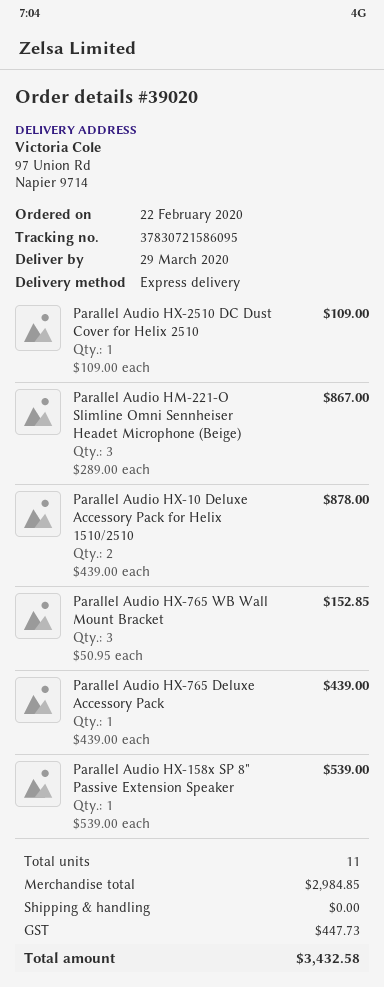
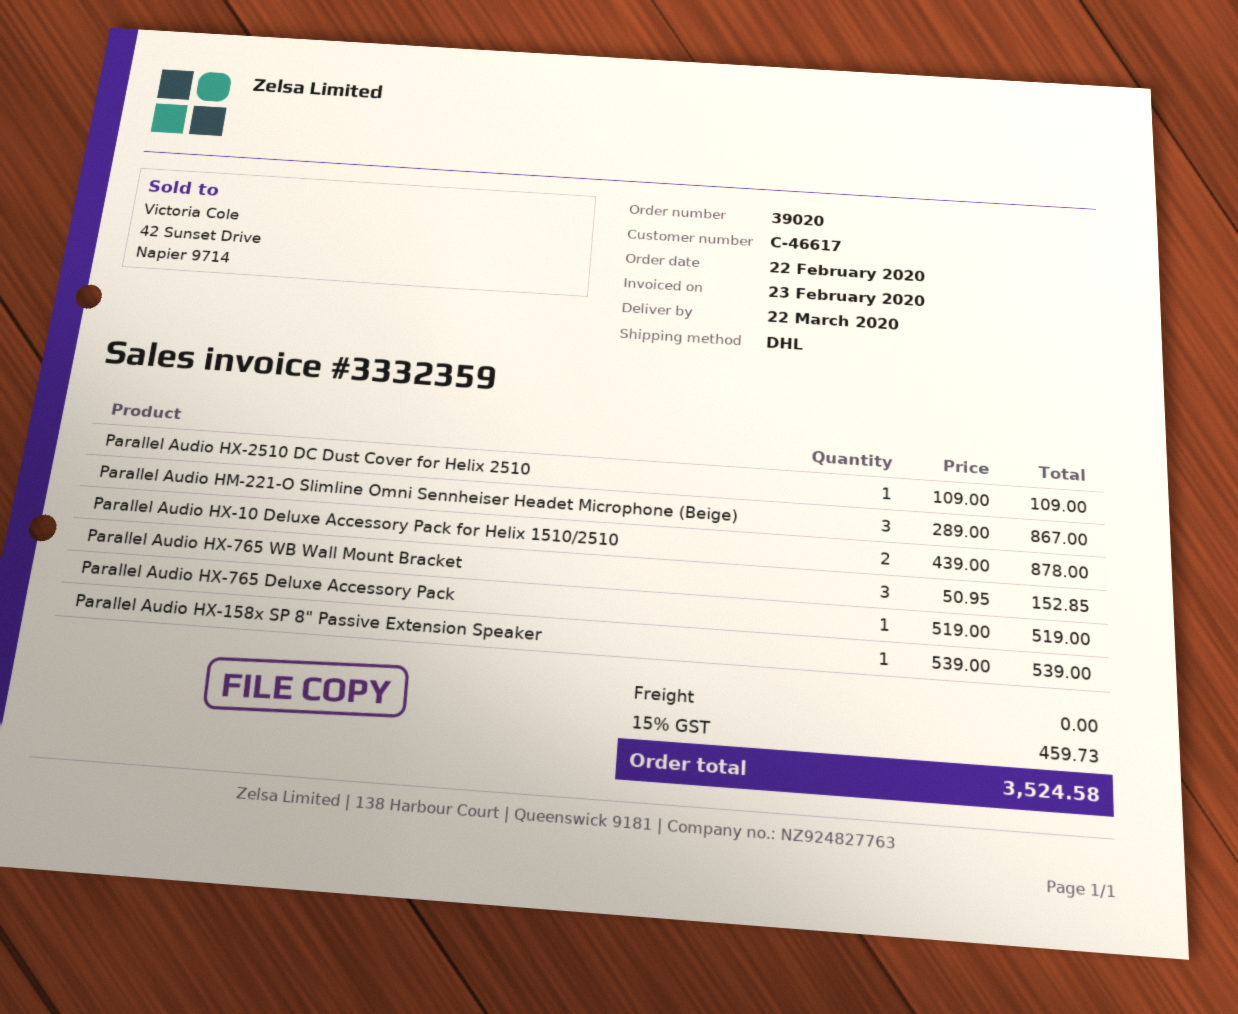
delivery date: 2020-03-29 -> 2020-03-22
shipping method: express -> DHL
Parallel Audio HX-765 Deluxe Accessory Pack: 1 x 439.00 = 439.00 -> 1 x 519.00 = 519.00
tax: 447.73 -> 459.73
total: 3432.58 -> 3524.58

